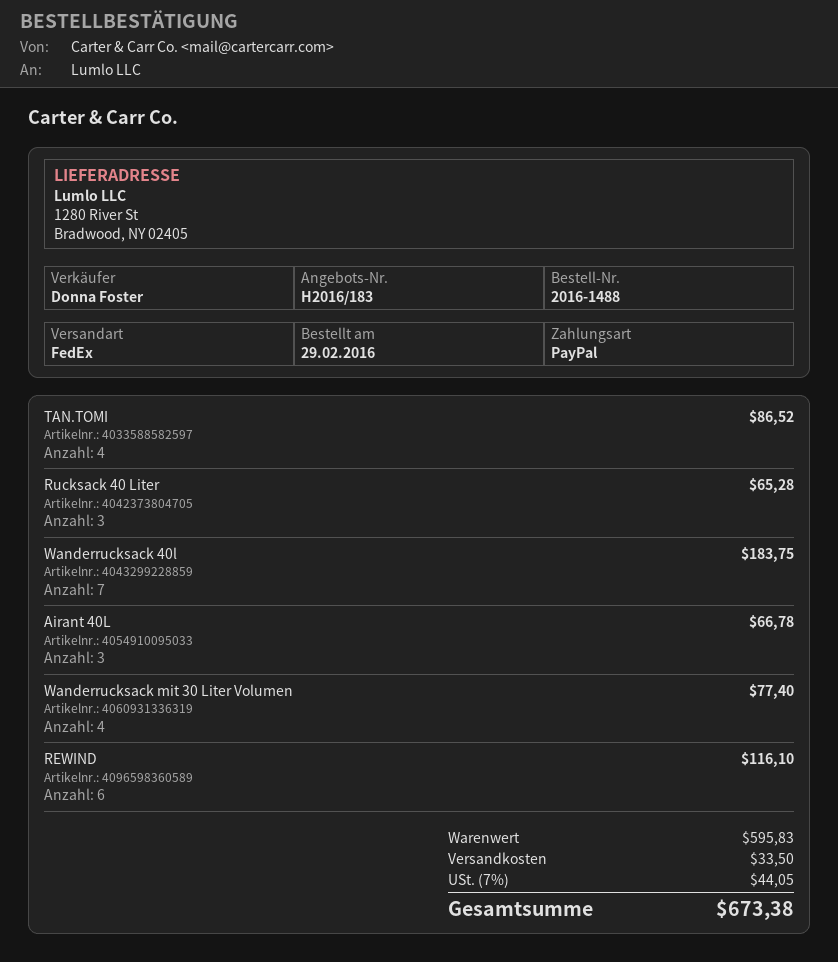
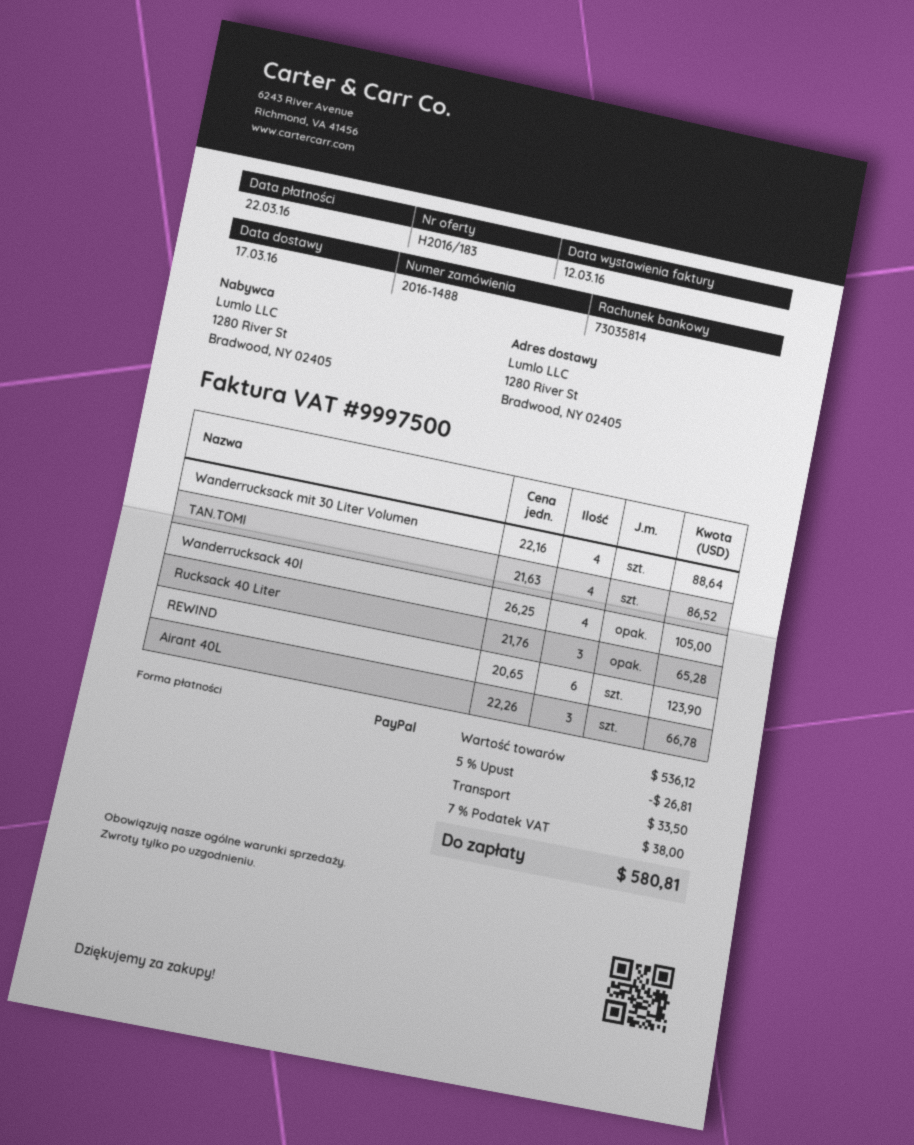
Wanderrucksack 40l: 7 for 183.75 -> 4 for 105.00
Wanderrucksack mit 30 Liter Volumen: 4 for 77.40 -> 4 for 88.64
REWIND: 6 for 116.10 -> 6 for 123.90
subtotal: 595.83 -> 536.12
discount: none -> 5% = 26.81
tax: 7% = 44.05 -> 7% = 38.00
total: 673.38 -> 580.81

